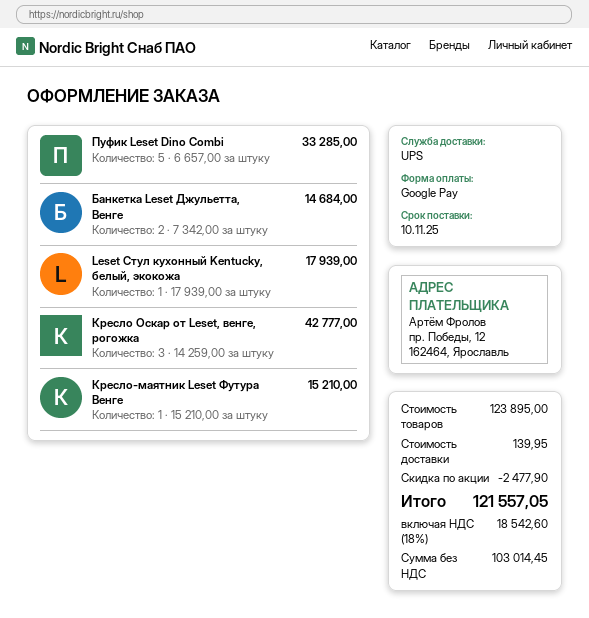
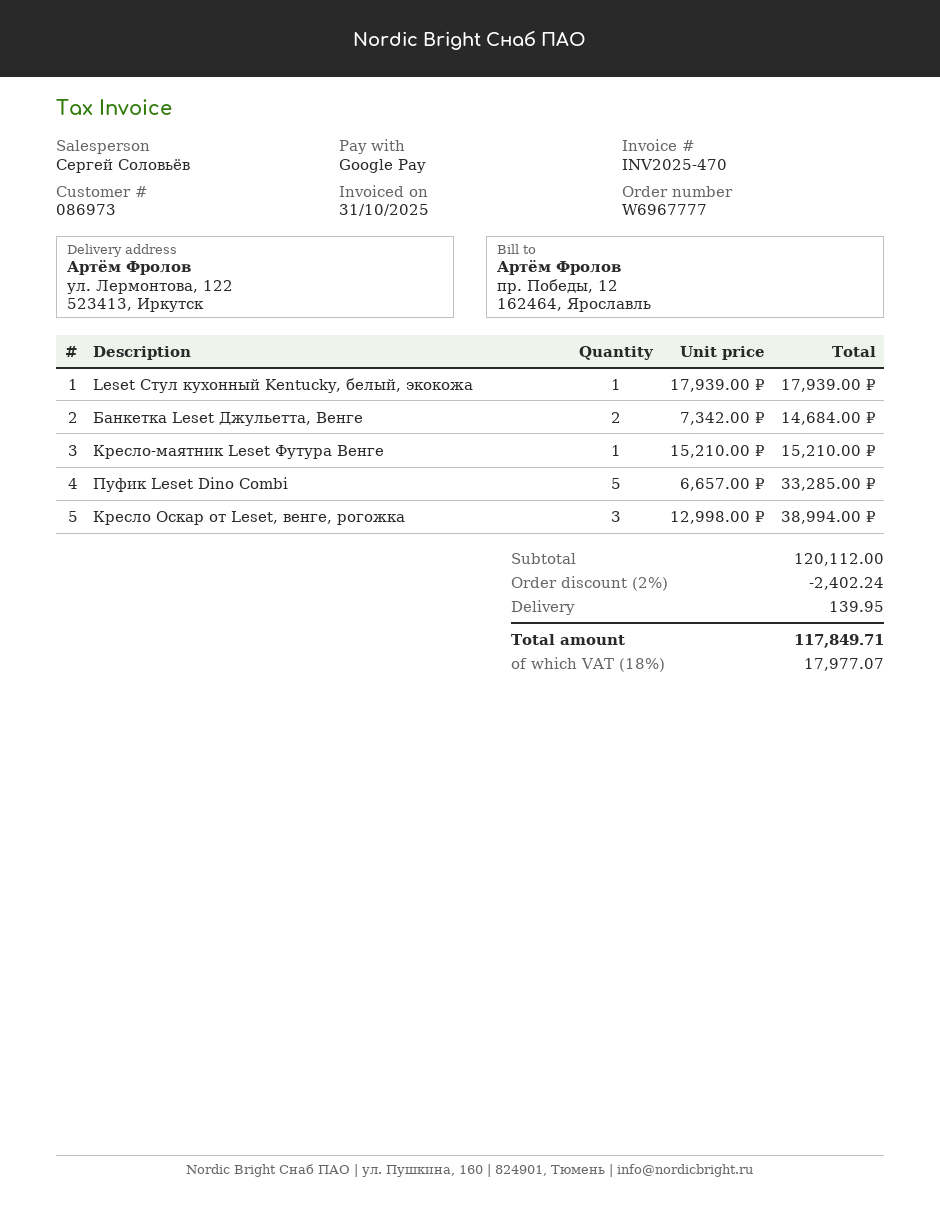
Кресло Оскар от Leset, венге, рогожка: 3 x 14259.00 = 42777.00 -> 3 x 12998.00 = 38994.00
subtotal: 123895.00 -> 120112.00
discount: 2477.90 -> 2402.24
tax: 18% = 18542.60 -> 18% = 17977.07
total: 121557.05 -> 117849.71

